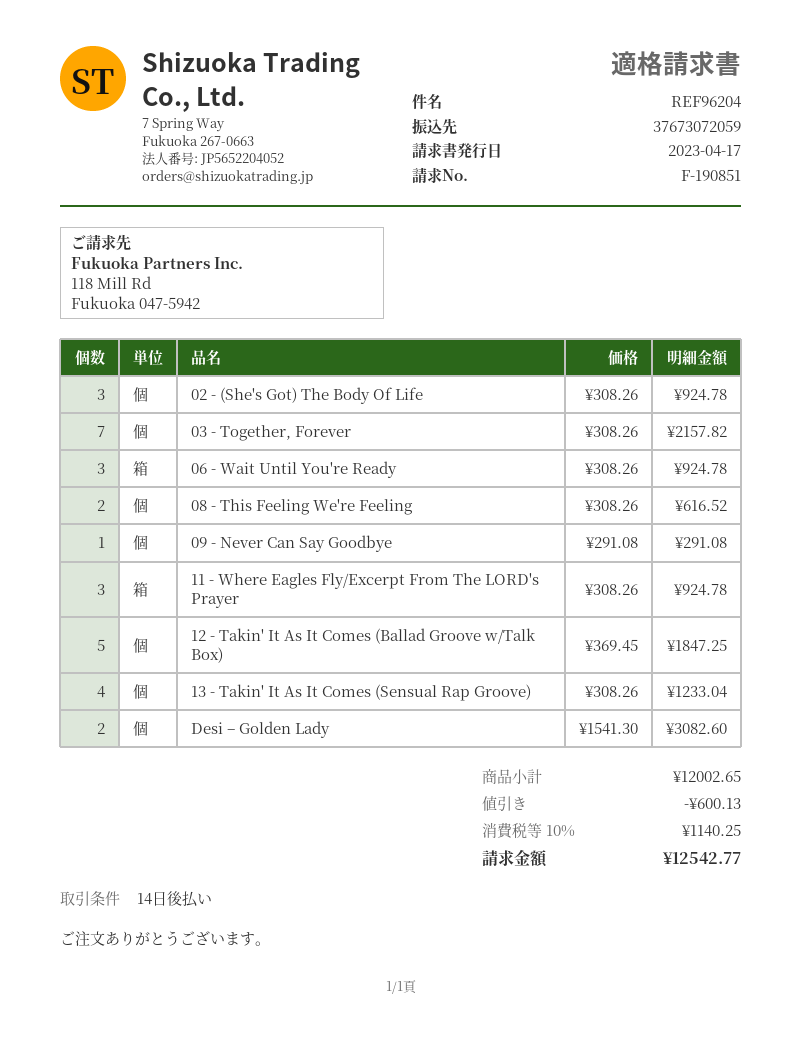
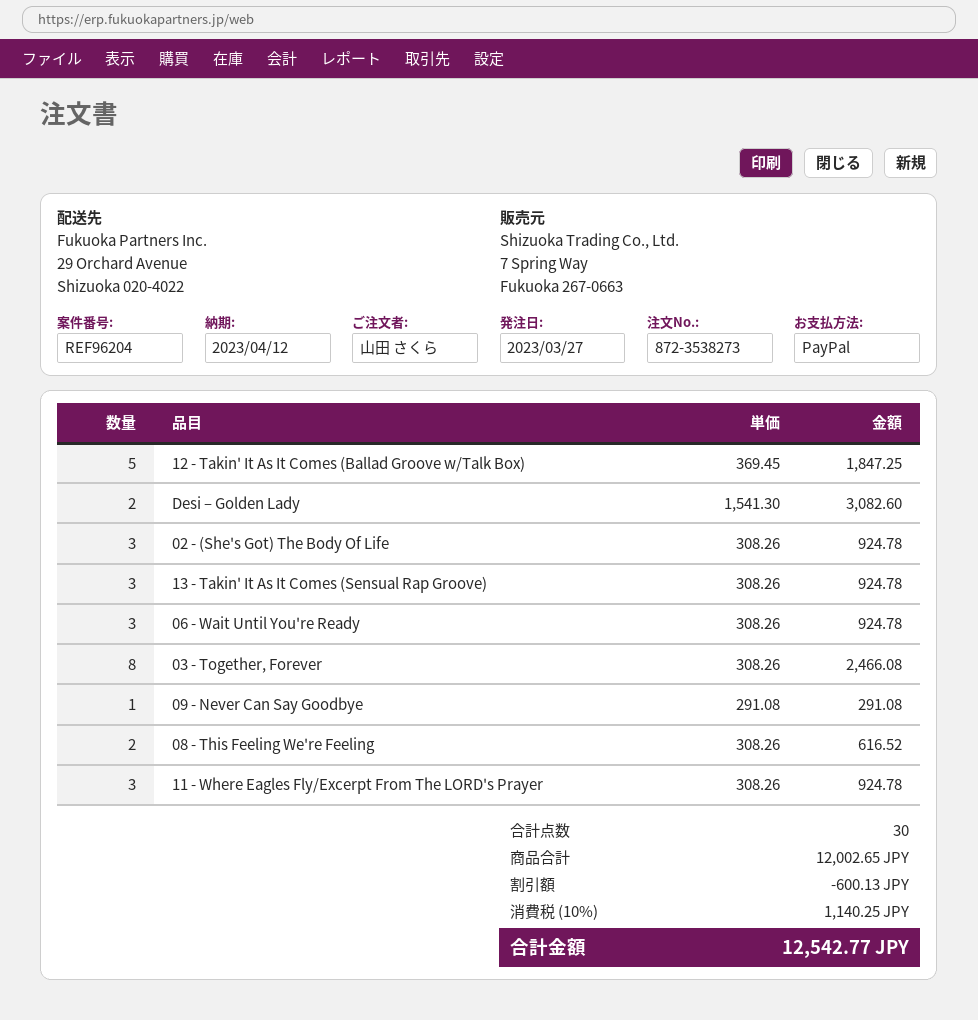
03 - Together, Forever: 7 x 308.26 = 2157.82 -> 8 x 308.26 = 2466.08
13 - Takin' It As It Comes (Sensual Rap Groove): 4 x 308.26 = 1233.04 -> 3 x 308.26 = 924.78

